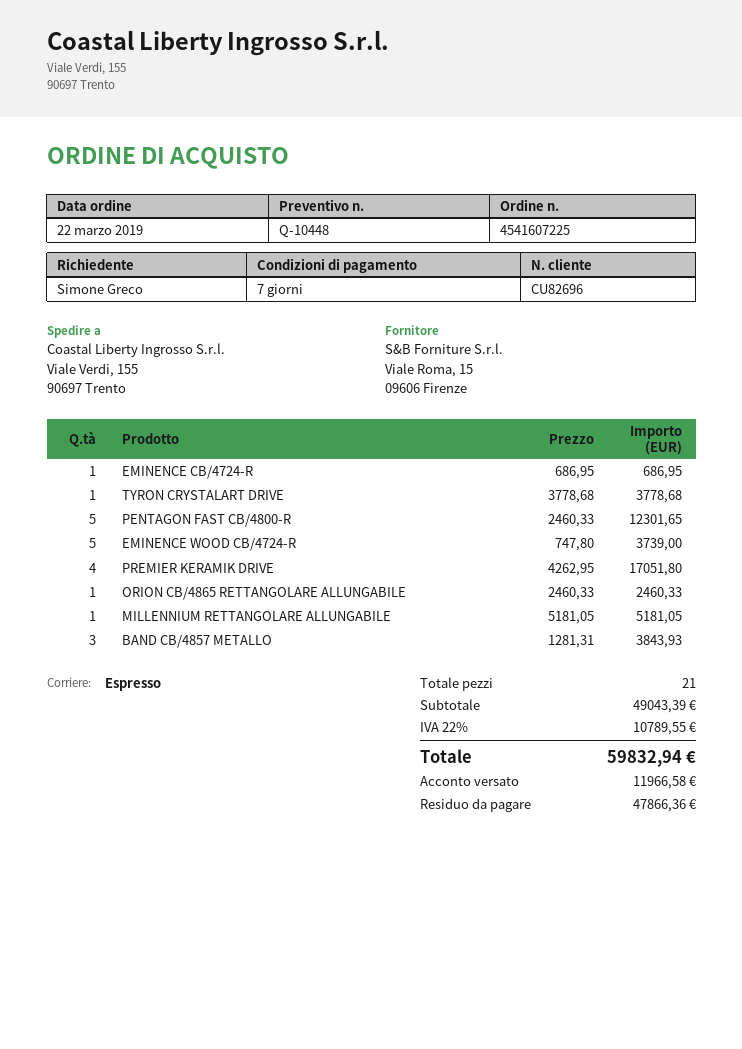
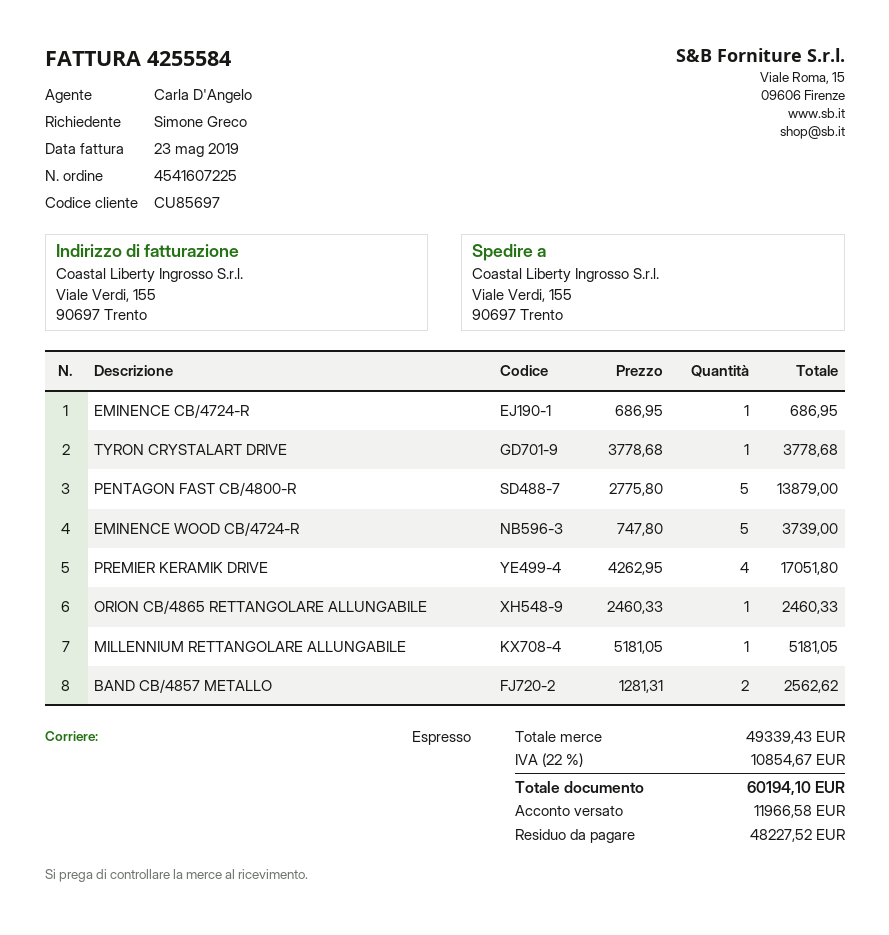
customer number: CU82696 -> CU85697
PENTAGON FAST CB/4800-R: 5 x 2460.33 = 12301.65 -> 5 x 2775.80 = 13879.00
BAND CB/4857 METALLO: 3 x 1281.31 = 3843.93 -> 2 x 1281.31 = 2562.62
subtotal: 49043.39 -> 49339.43
tax: 22% = 10789.55 -> 22% = 10854.67
total: 59832.94 -> 60194.10
balance: 47866.36 -> 48227.52

